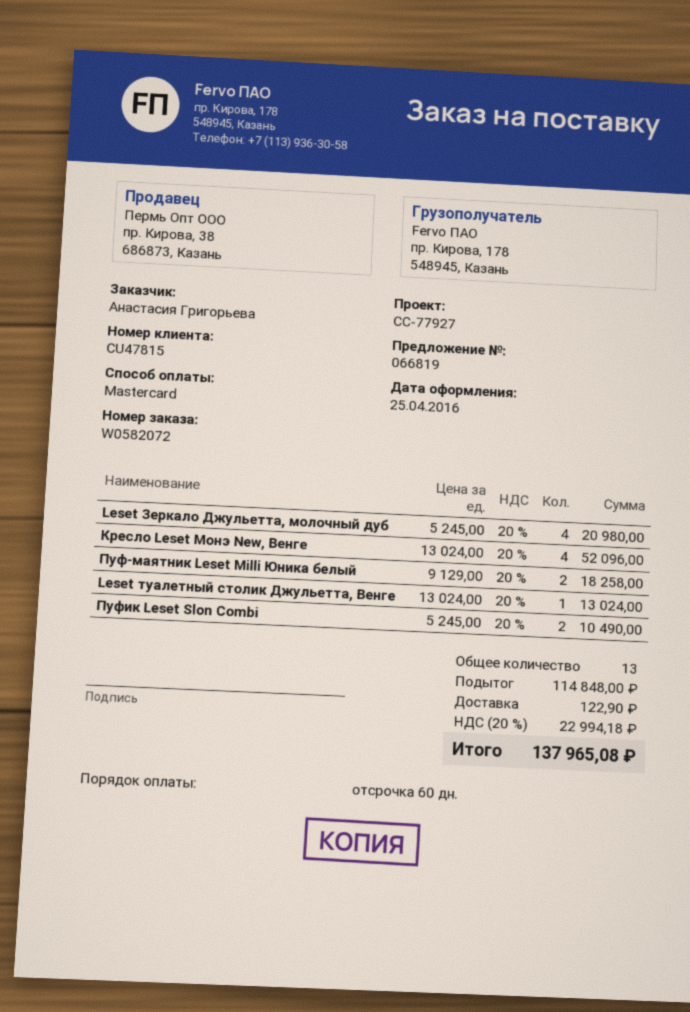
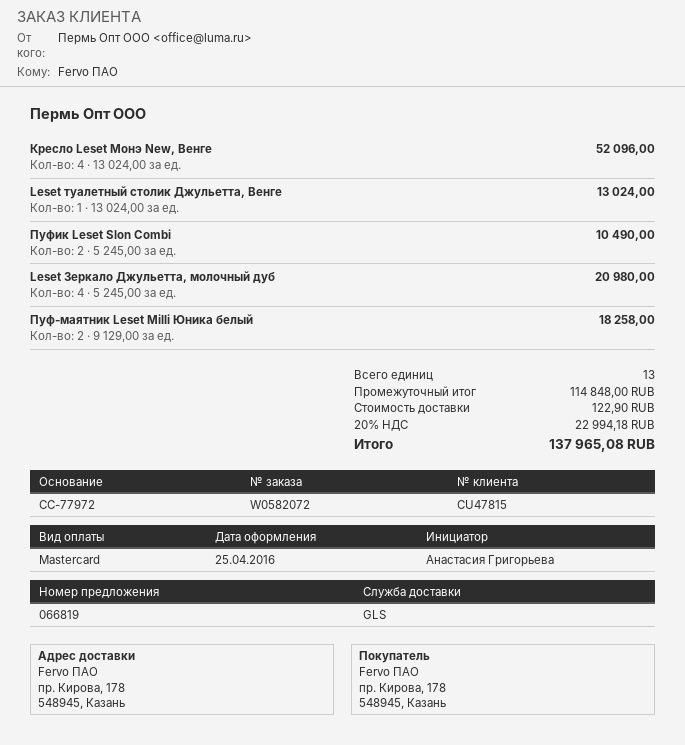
reference: CC-77927 -> CC-77972

